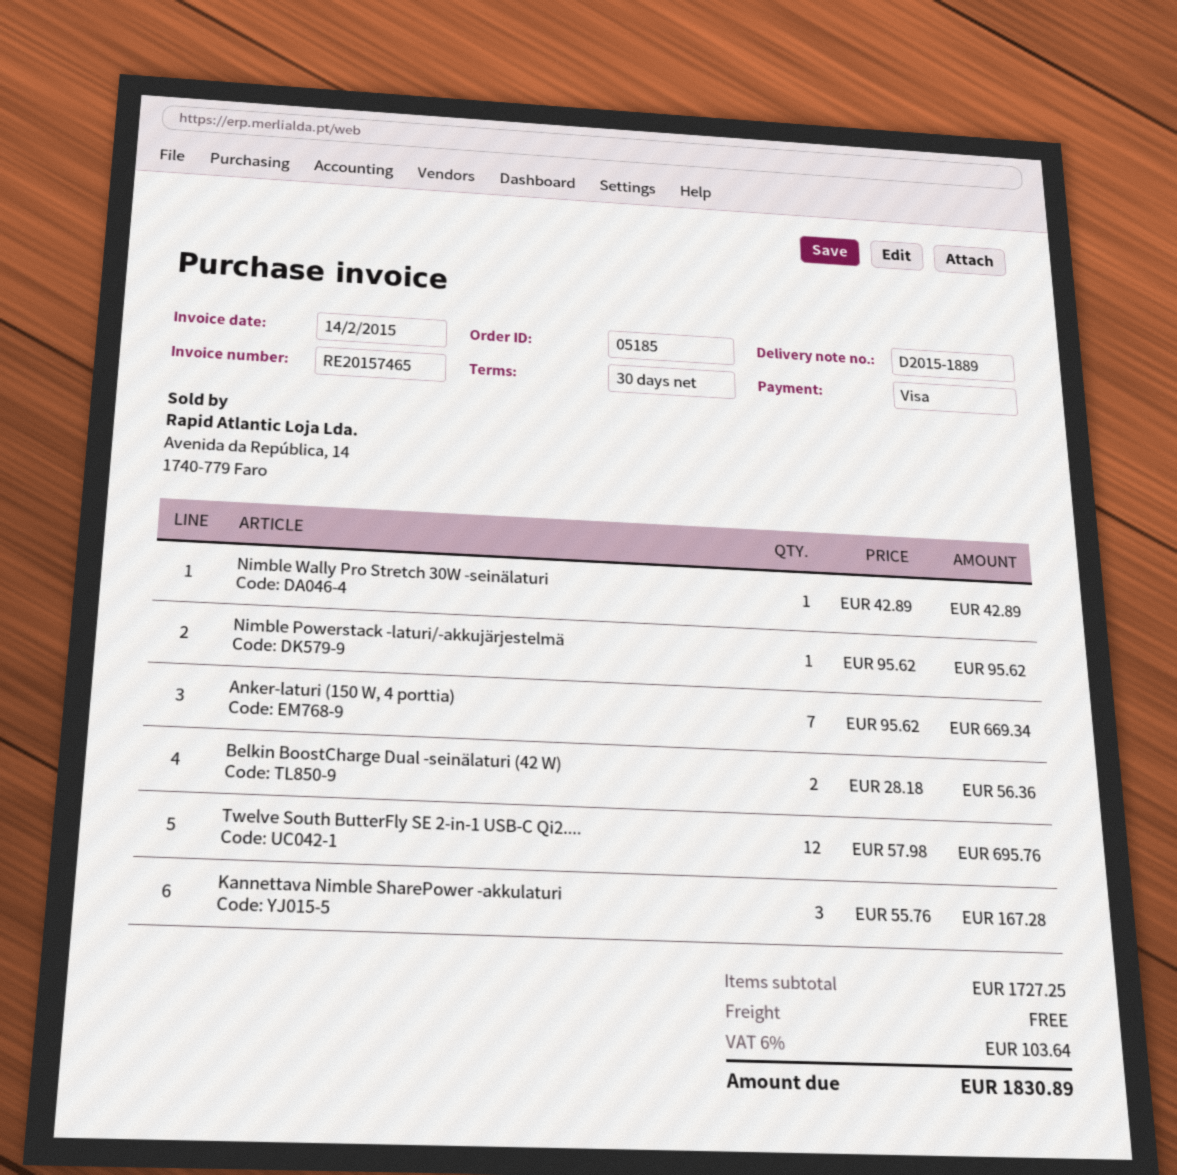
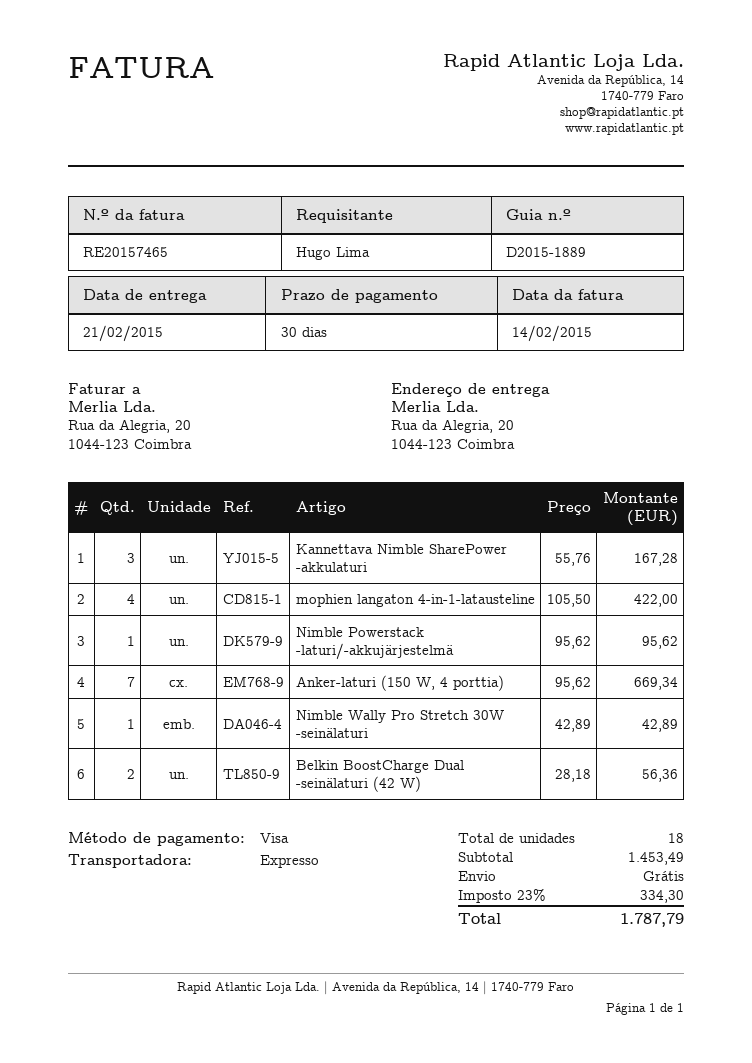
Twelve South ButterFly SE 2-in-1 USB-C Qi2....: 12 x 57.98 = 695.76 -> none
mophien langaton 4-in-1-latausteline: none -> 4 x 105.50 = 422.00
subtotal: 1727.25 -> 1453.49
tax: 6% = 103.64 -> 23% = 334.30
total: 1830.89 -> 1787.79

